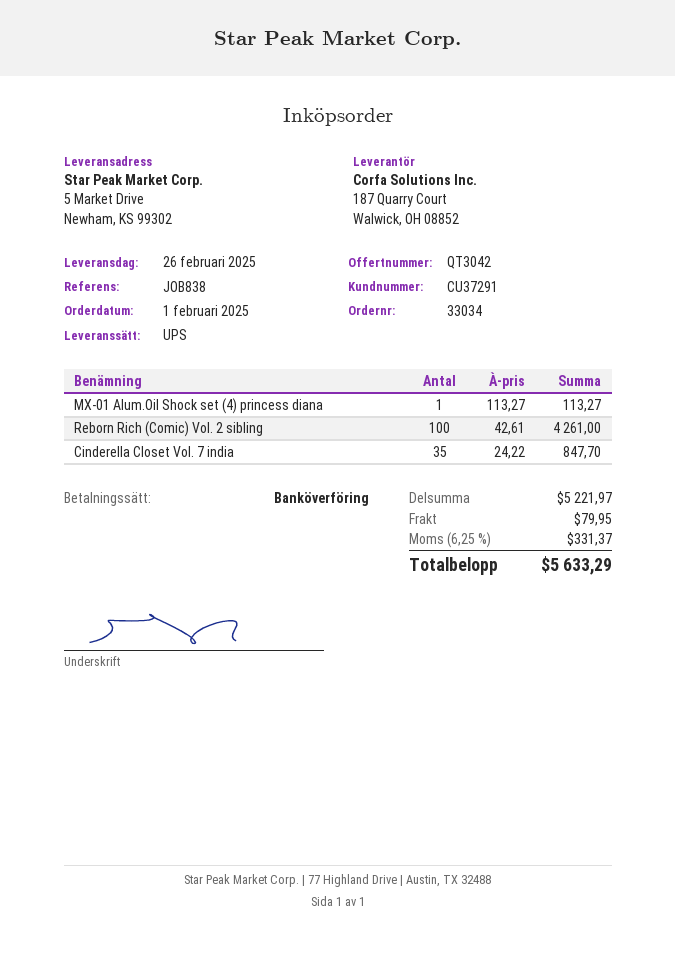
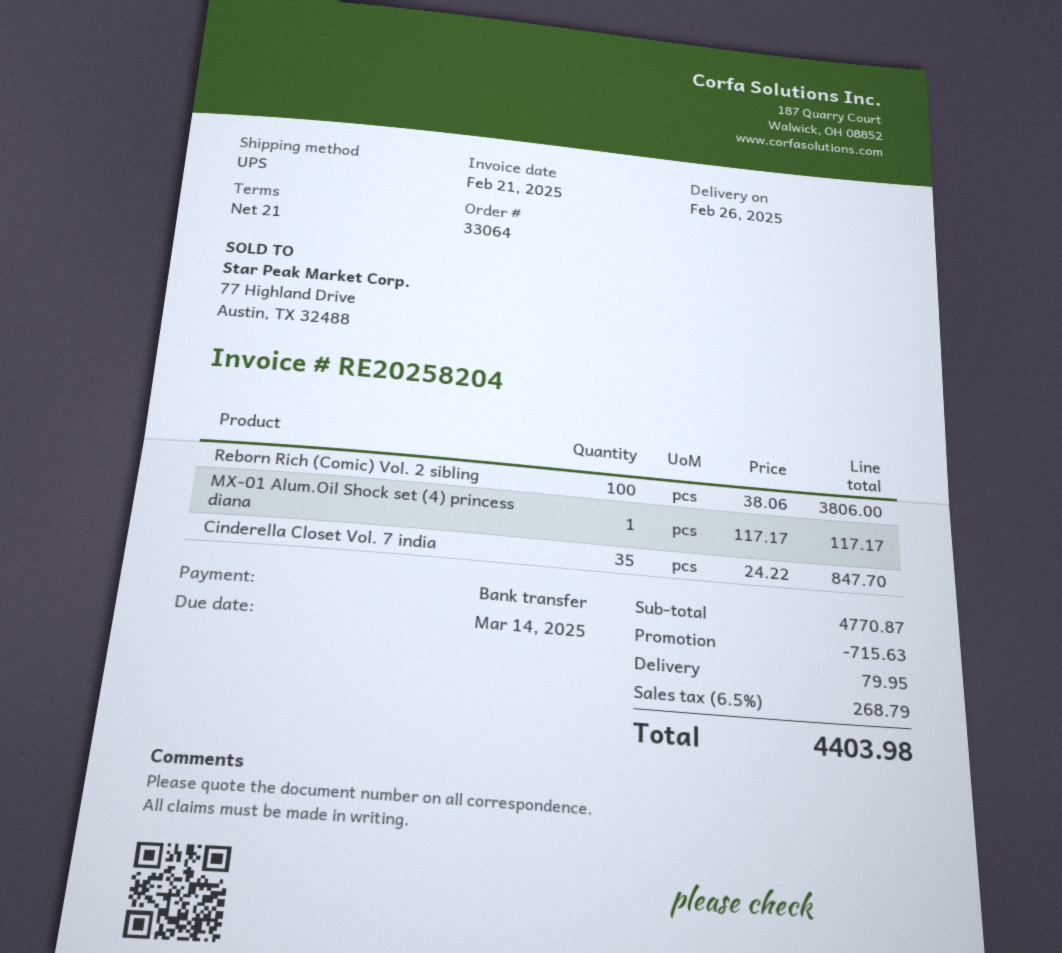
order number: 33034 -> 33064
MX-01 Alum.Oil Shock set (4) princess diana: 1 x 113.27 = 113.27 -> 1 x 117.17 = 117.17
Reborn Rich (Comic) Vol. 2 sibling: 100 x 42.61 = 4261.00 -> 100 x 38.06 = 3806.00
subtotal: 5221.97 -> 4770.87
discount: none -> 715.63
tax: 6.25% = 331.37 -> 6.5% = 268.79
total: 5633.29 -> 4403.98

